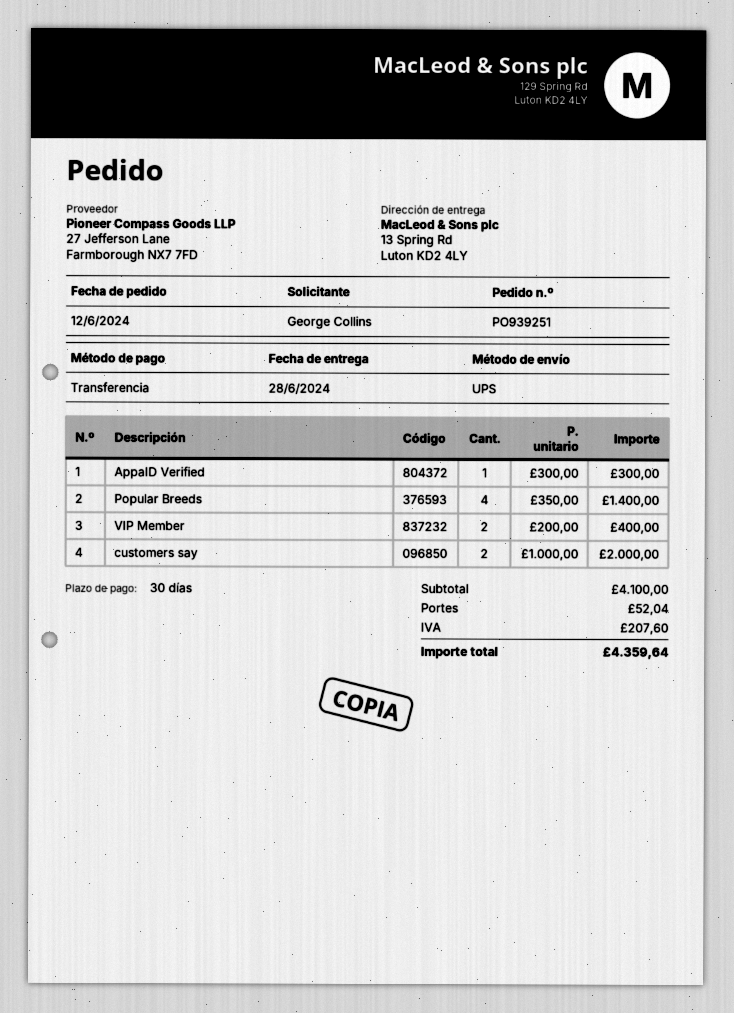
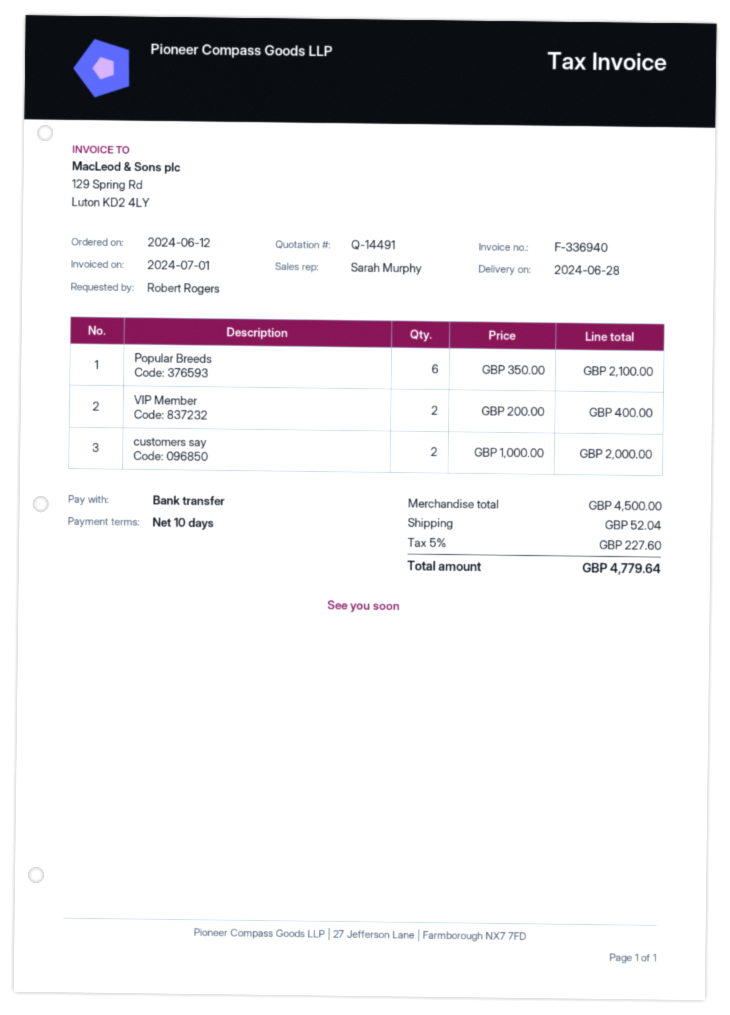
payment terms: 30 days -> 10 days
ordered by: George Collins -> Robert Rogers
AppaID Verified: 1 x 300.00 = 300.00 -> none
Popular Breeds: 4 x 350.00 = 1400.00 -> 6 x 350.00 = 2100.00
subtotal: 4100.00 -> 4500.00
tax: 207.60 -> 227.60
total: 4359.64 -> 4779.64

